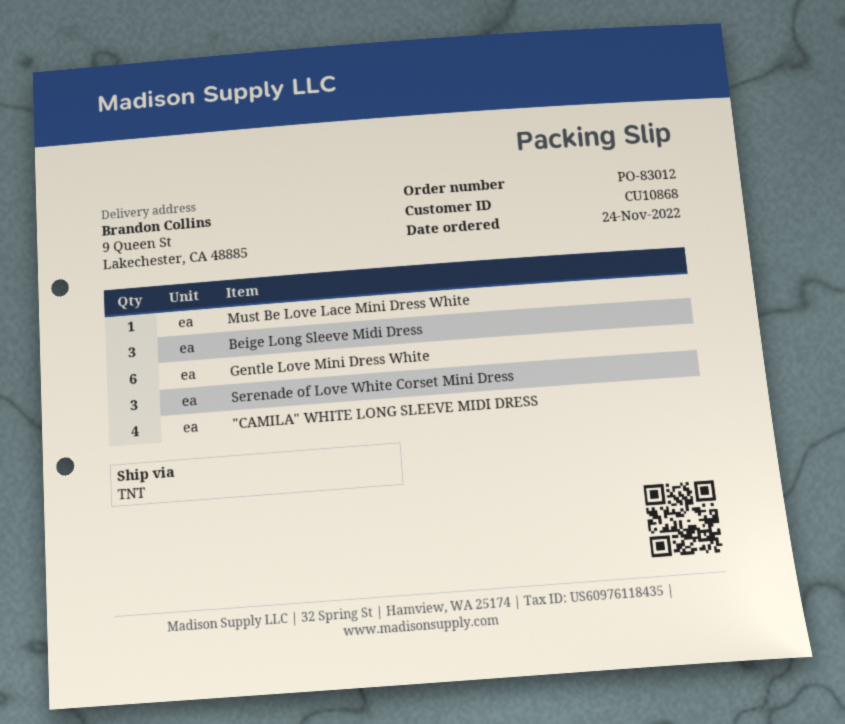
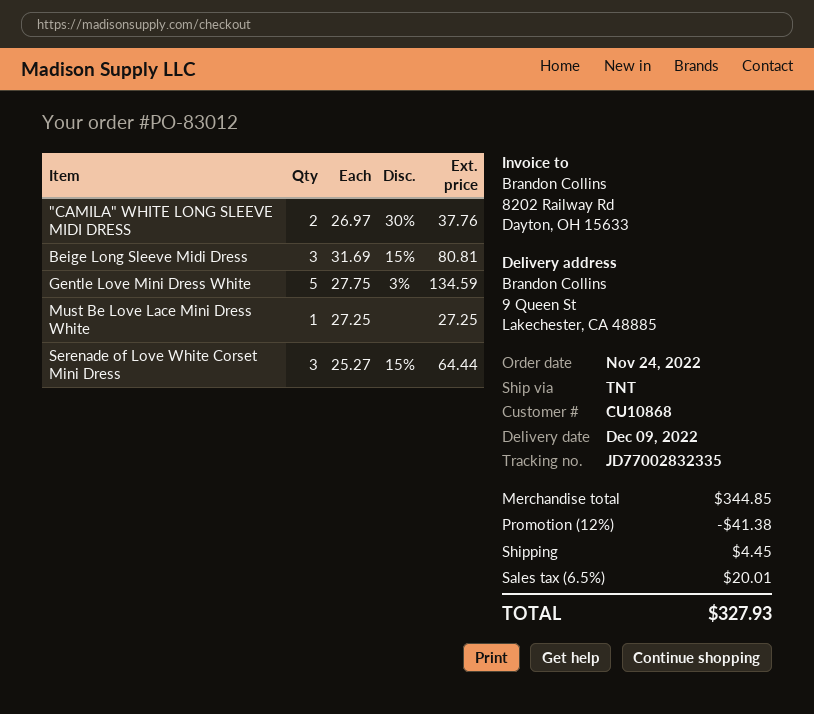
Gentle Love Mini Dress White: 6 -> 5
"CAMILA" WHITE LONG SLEEVE MIDI DRESS: 4 -> 2

